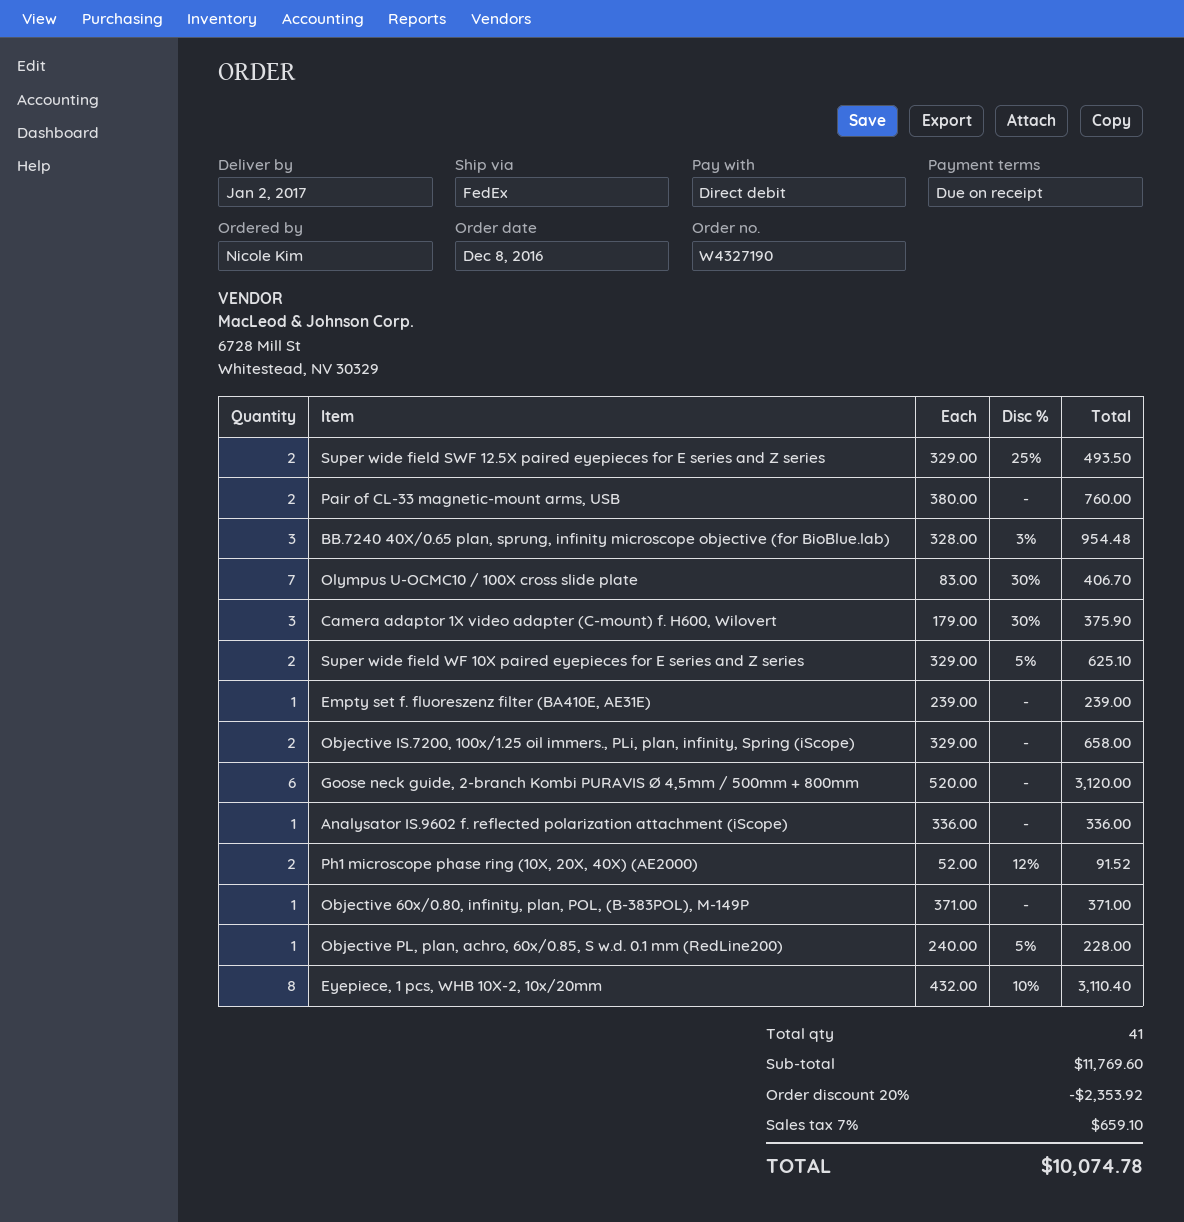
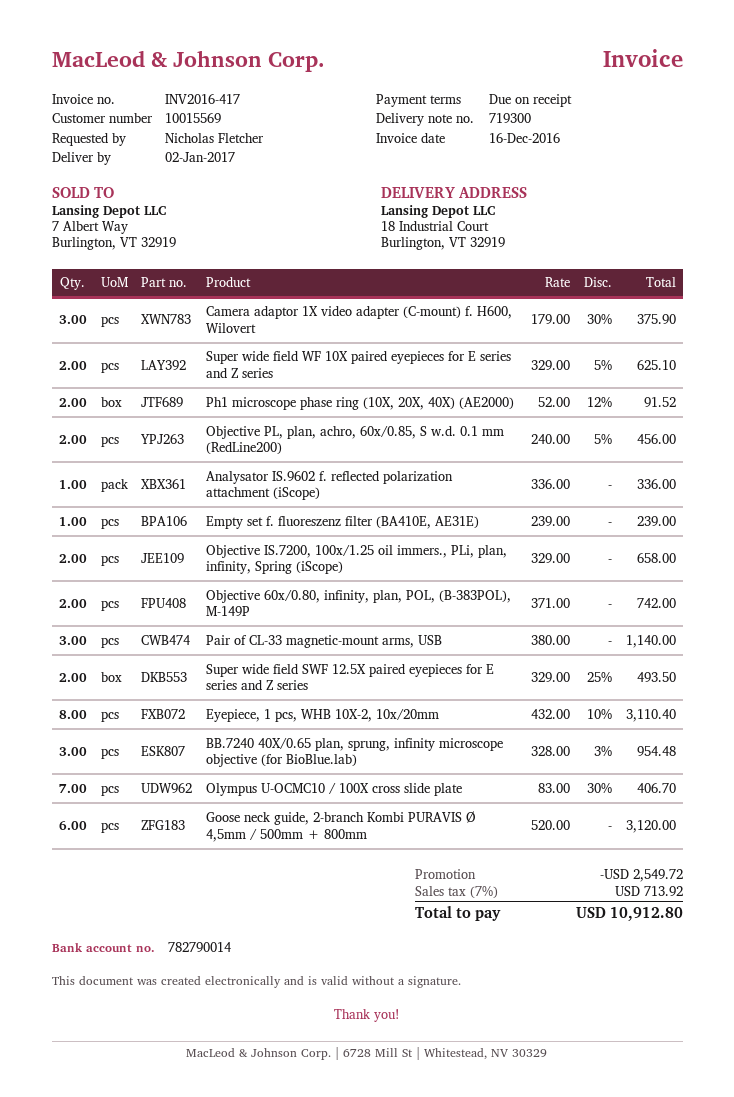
ordered by: Nicole Kim -> Nicholas Fletcher
Pair of CL-33 magnetic-mount arms, USB: 2 x 380.00 = 760.00 -> 3 x 380.00 = 1140.00
Objective 60x/0.80, infinity, plan, POL, (B-383POL), M-149P: 1 x 371.00 = 371.00 -> 2 x 371.00 = 742.00
Objective PL, plan, achro, 60x/0.85, S w.d. 0.1 mm (RedLine200): 1 x 240.00 - 5% = 228.00 -> 2 x 240.00 - 5% = 456.00
discount: 2353.92 -> 2549.72
tax: 7% = 659.10 -> 7% = 713.92
total: 10074.78 -> 10912.80

